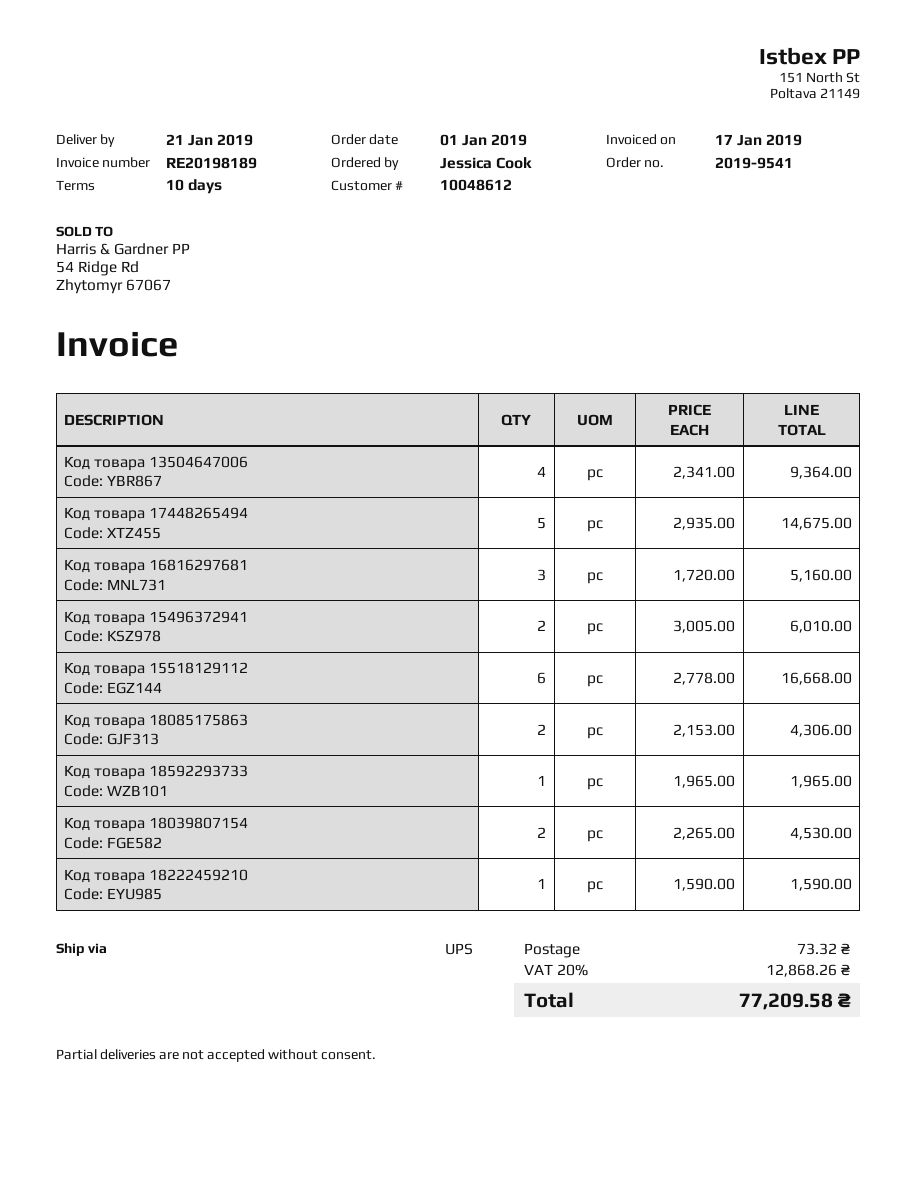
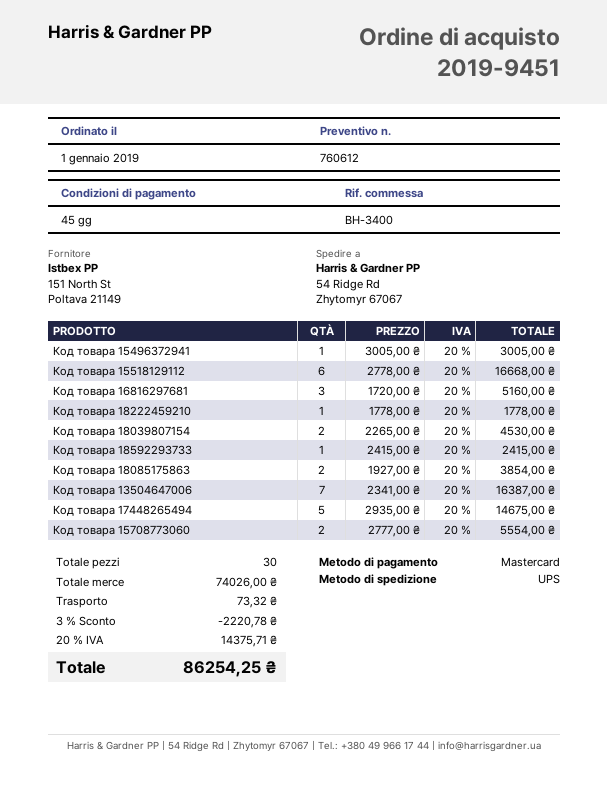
order number: 2019-9541 -> 2019-9451
payment terms: 10 days -> 45 days
Код товара 13504647006: 4 x 2341.00 = 9364.00 -> 7 x 2341.00 = 16387.00
Код товара 15496372941: 2 x 3005.00 = 6010.00 -> 1 x 3005.00 = 3005.00
Код товара 18085175863: 2 x 2153.00 = 4306.00 -> 2 x 1927.00 = 3854.00
Код товара 18592293733: 1 x 1965.00 = 1965.00 -> 1 x 2415.00 = 2415.00
Код товара 18222459210: 1 x 1590.00 = 1590.00 -> 1 x 1778.00 = 1778.00
Код товара 15708773060: none -> 2 x 2777.00 = 5554.00
discount: none -> 3% = 2220.78
tax: 20% = 12868.26 -> 20% = 14375.71
total: 77209.58 -> 86254.25

